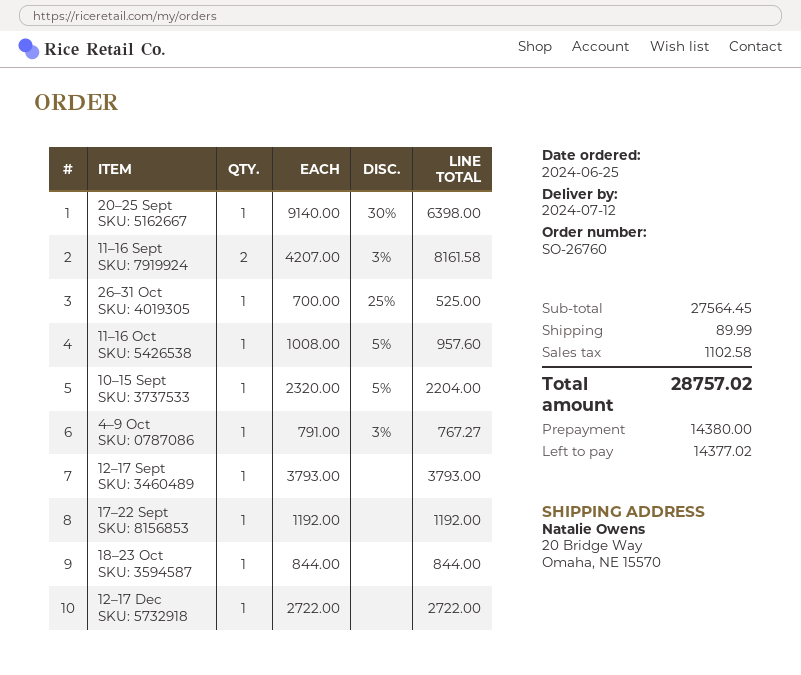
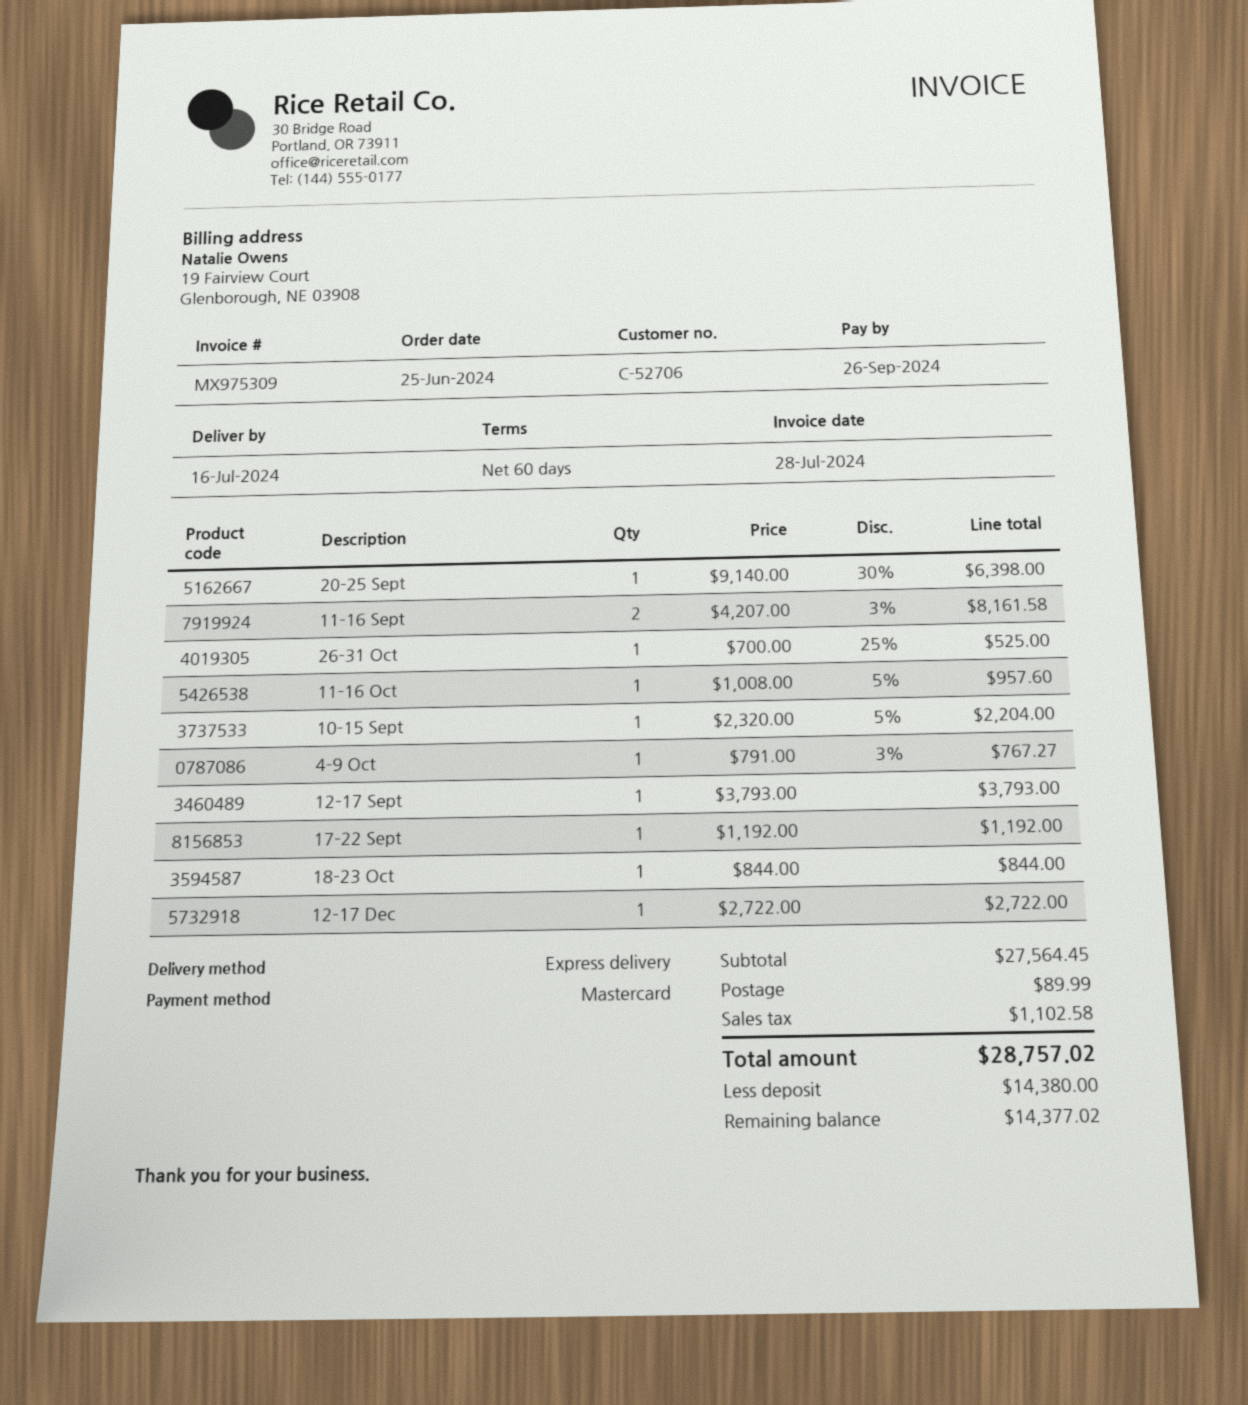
delivery date: 2024-07-12 -> 2024-07-16

